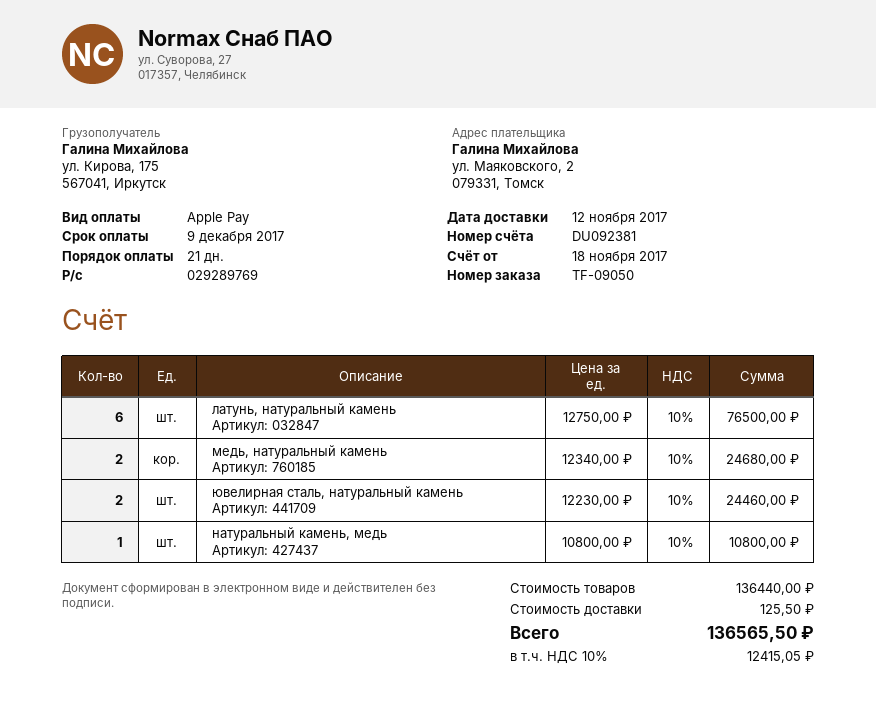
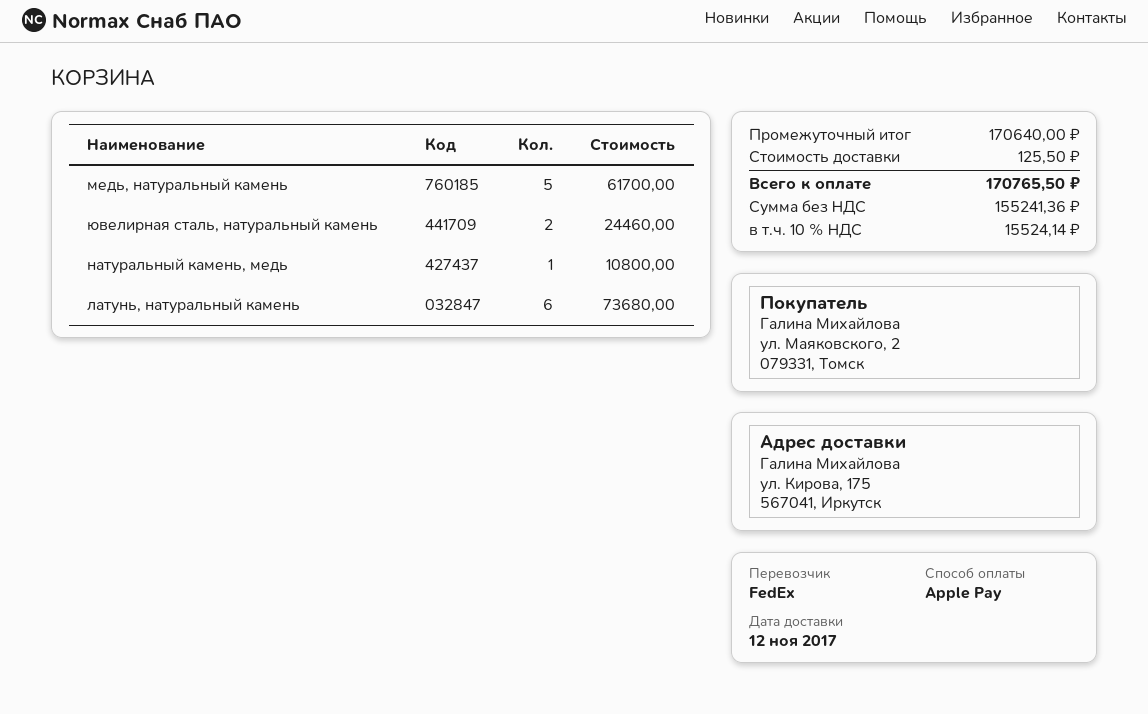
латунь, натуральный камень: 6 for 76500.00 -> 6 for 73680.00
медь, натуральный камень: 2 for 24680.00 -> 5 for 61700.00
subtotal: 136440.00 -> 170640.00
tax: 10% = 12415.05 -> 10% = 15524.14
total: 136565.50 -> 170765.50

